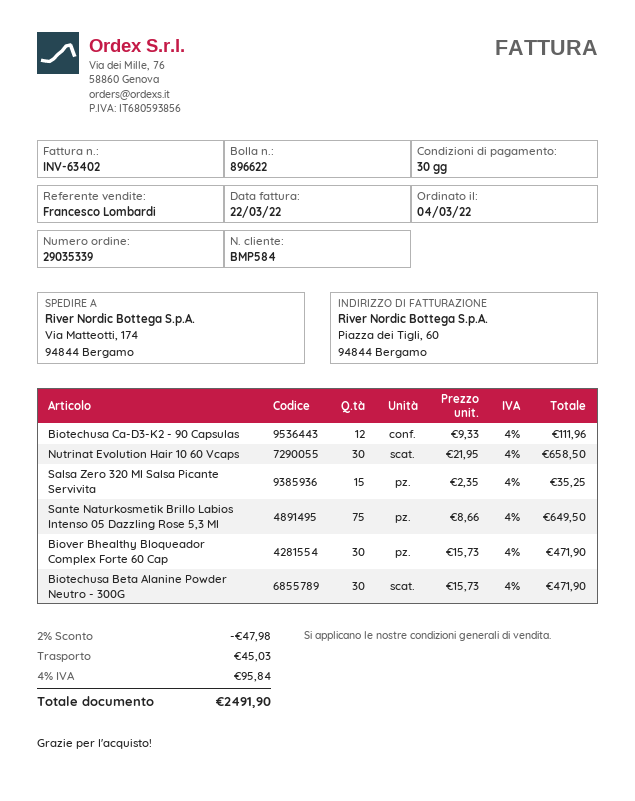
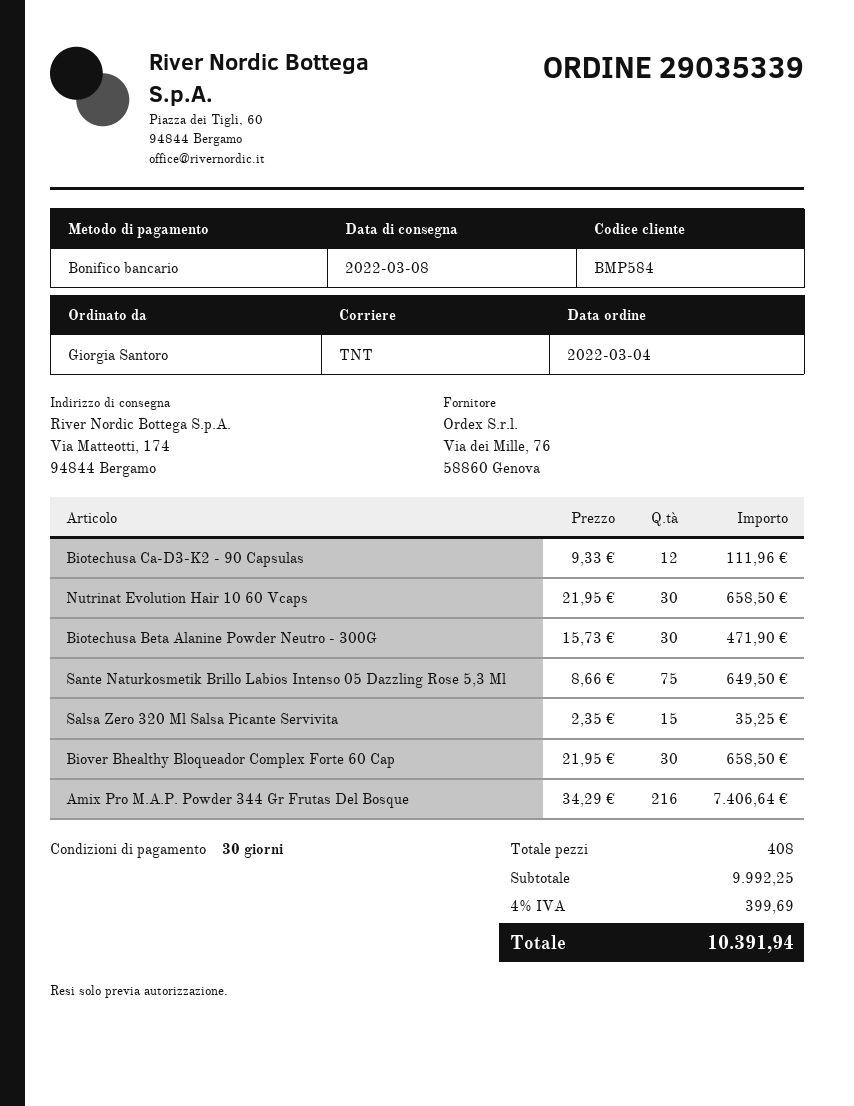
Biover Bhealthy Bloqueador Complex Forte 60 Cap: 30 x 15.73 = 471.90 -> 30 x 21.95 = 658.50
Amix Pro M.A.P. Powder 344 Gr Frutas Del Bosque: none -> 216 x 34.29 = 7406.64
discount: 2% = 47.98 -> none
shipping: 45.03 -> none
tax: 4% = 95.84 -> 4% = 399.69
total: 2491.90 -> 10391.94

